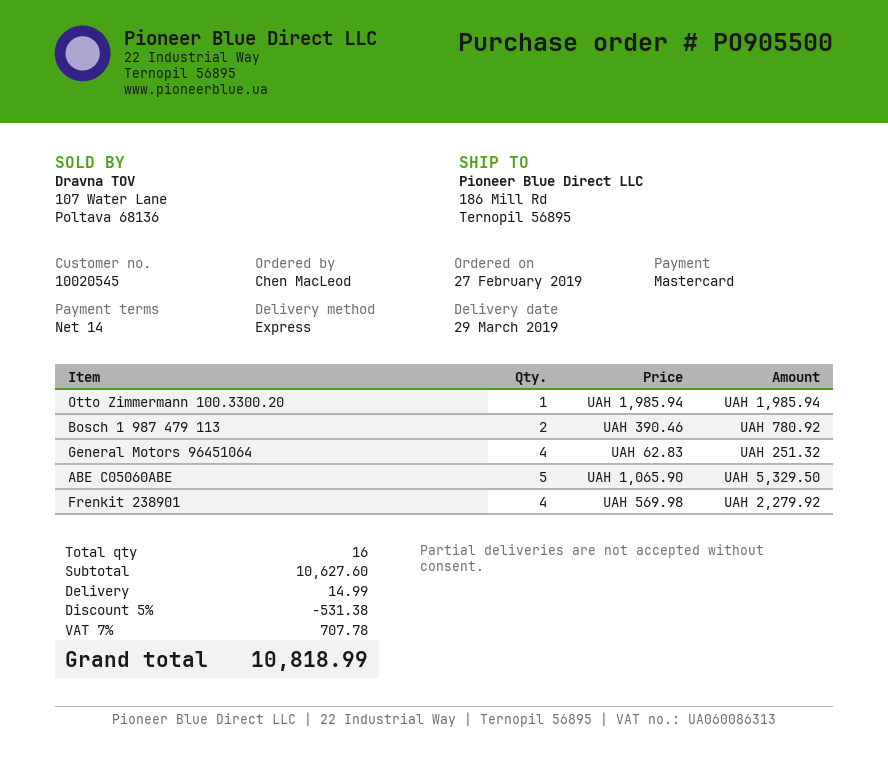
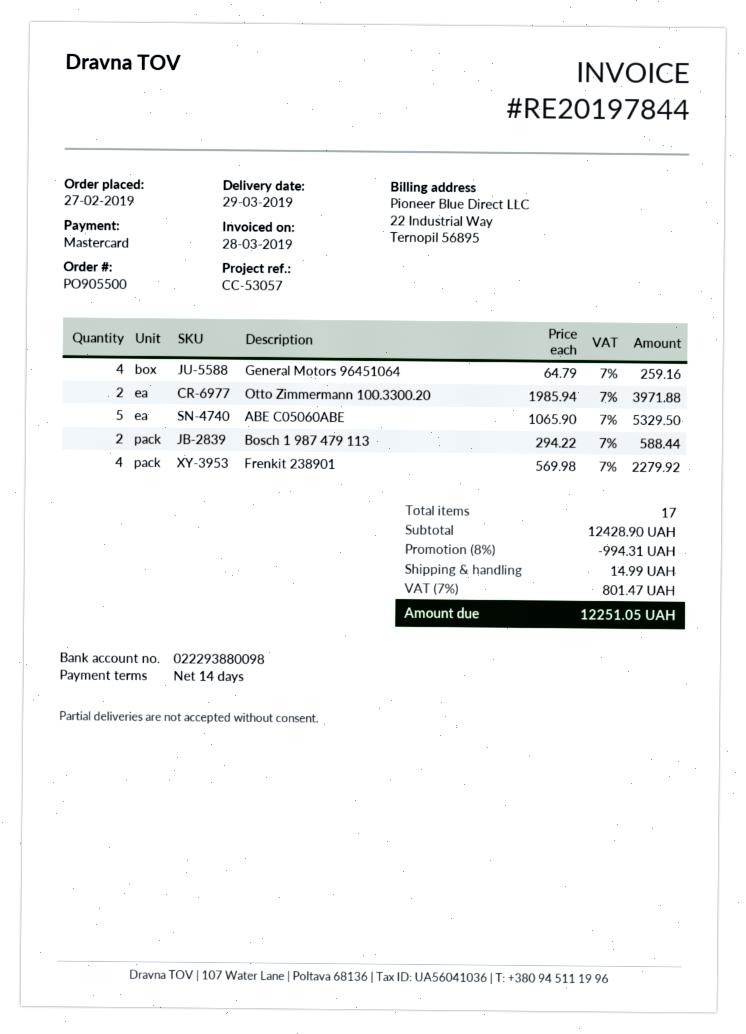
Otto Zimmermann 100.3300.20: 1 x 1985.94 = 1985.94 -> 2 x 1985.94 = 3971.88
Bosch 1 987 479 113: 2 x 390.46 = 780.92 -> 2 x 294.22 = 588.44
General Motors 96451064: 4 x 62.83 = 251.32 -> 4 x 64.79 = 259.16
total quantity: 16 -> 17
subtotal: 10627.60 -> 12428.90
discount: 5% = 531.38 -> 8% = 994.31
tax: 7% = 707.78 -> 7% = 801.47
total: 10818.99 -> 12251.05

